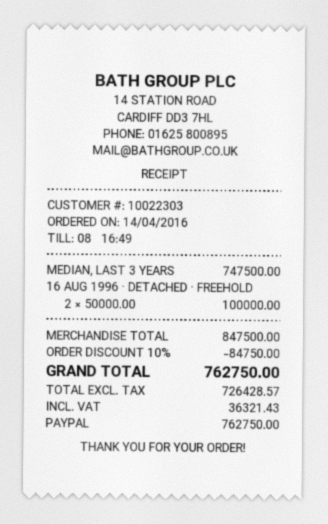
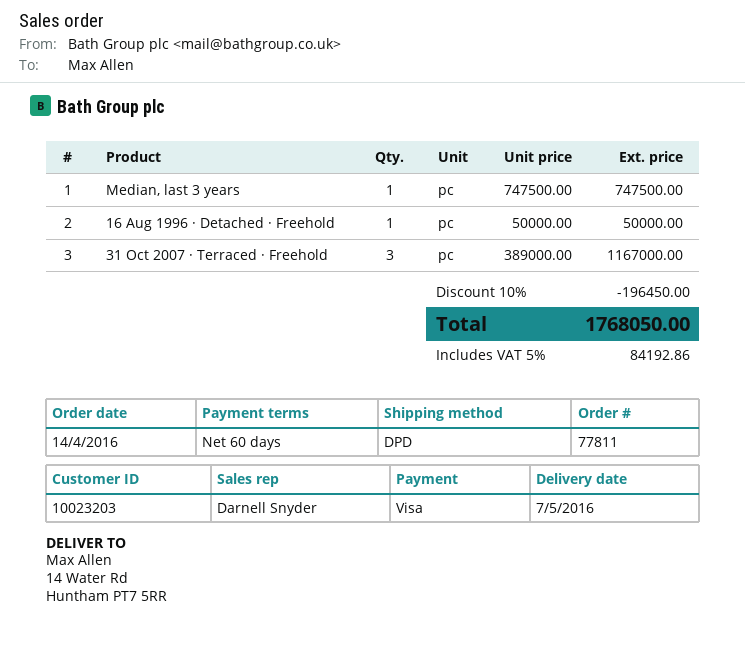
customer number: 10022303 -> 10023203
payment method: PayPal -> Visa
16 AUG 1996 · DETACHED · FREEHOLD: 2 x 50000.00 = 100000.00 -> 1 x 50000.00 = 50000.00
31 Oct 2007 · Terraced · Freehold: none -> 3 x 389000.00 = 1167000.00
discount: 10% = 84750.00 -> 10% = 196450.00
tax: 36321.43 -> 84192.86
total: 762750.00 -> 1768050.00

